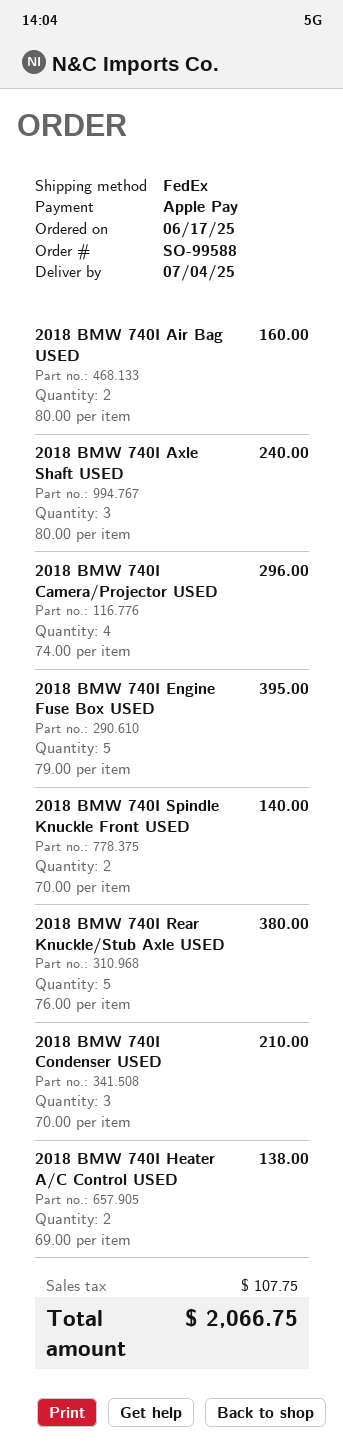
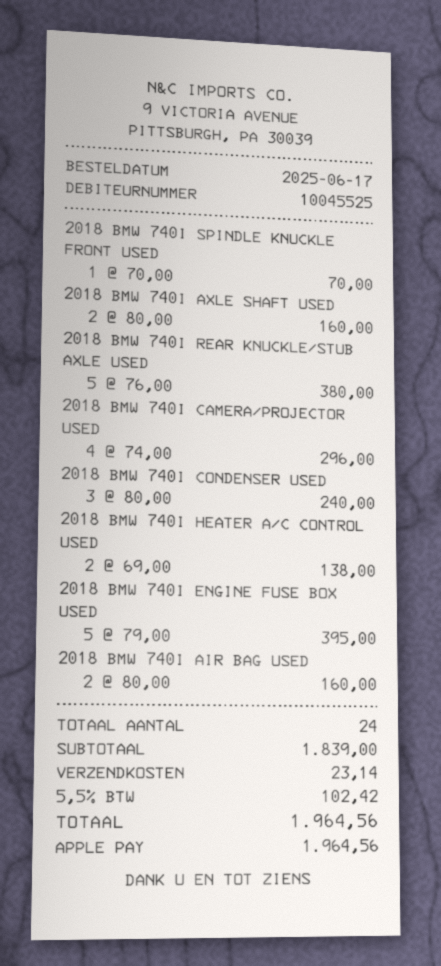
2018 BMW 740I Axle Shaft USED: 3 x 80.00 = 240.00 -> 2 x 80.00 = 160.00
2018 BMW 740I Spindle Knuckle Front USED: 2 x 70.00 = 140.00 -> 1 x 70.00 = 70.00
2018 BMW 740I Condenser USED: 3 x 70.00 = 210.00 -> 3 x 80.00 = 240.00
shipping: none -> 23.14
tax: 107.75 -> 102.42
total: 2066.75 -> 1964.56

